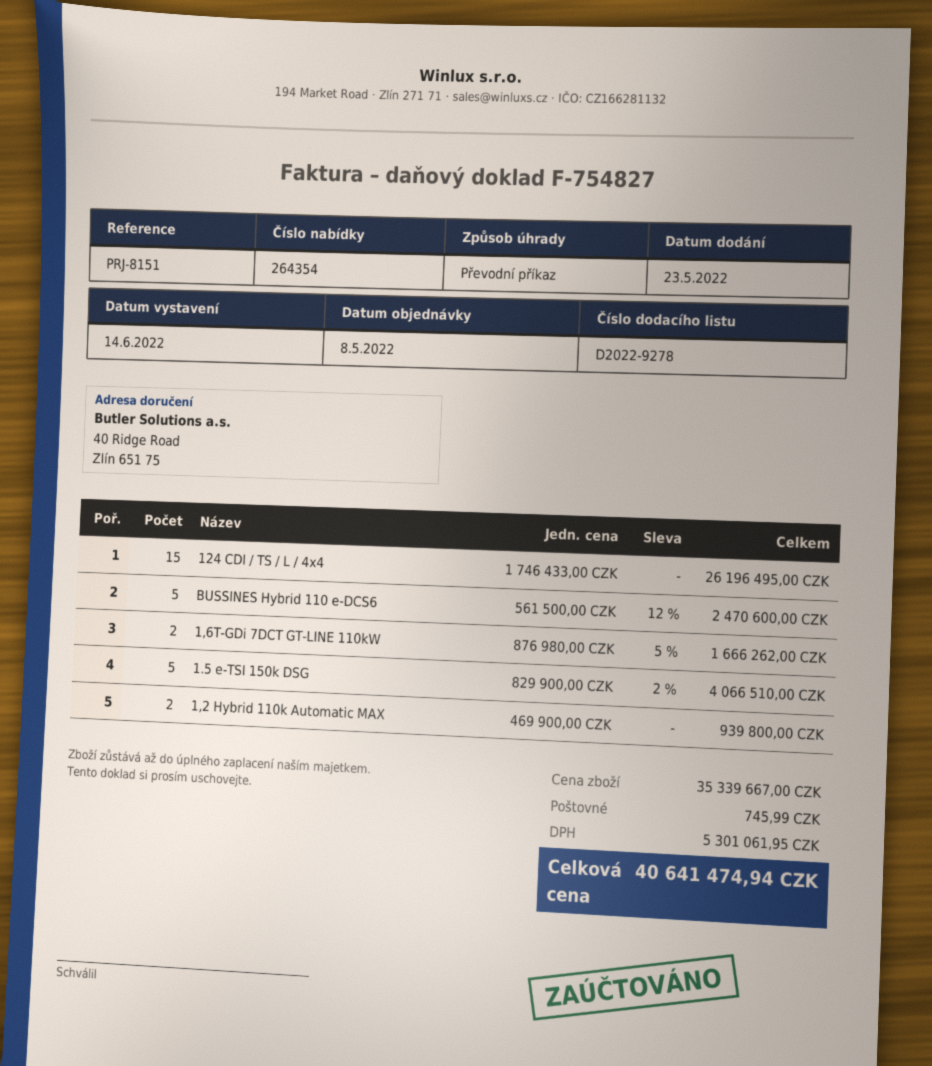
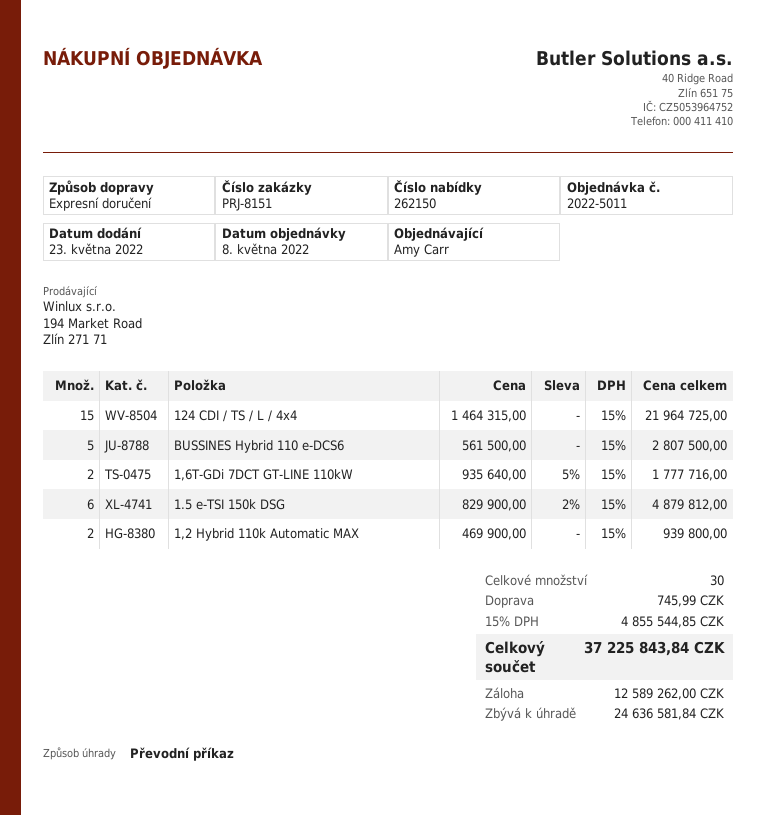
quote number: 264354 -> 262150
124 CDI / TS / L / 4x4: 15 x 1746433.00 = 26196495.00 -> 15 x 1464315.00 = 21964725.00
BUSSINES Hybrid 110 e-DCS6: 5 x 561500.00 - 12% = 2470600.00 -> 5 x 561500.00 = 2807500.00
1,6T-GDi 7DCT GT-LINE 110kW: 2 x 876980.00 - 5% = 1666262.00 -> 2 x 935640.00 - 5% = 1777716.00
1.5 e-TSI 150k DSG: 5 x 829900.00 - 2% = 4066510.00 -> 6 x 829900.00 - 2% = 4879812.00
tax: 5301061.95 -> 4855544.85
total: 40641474.94 -> 37225843.84

